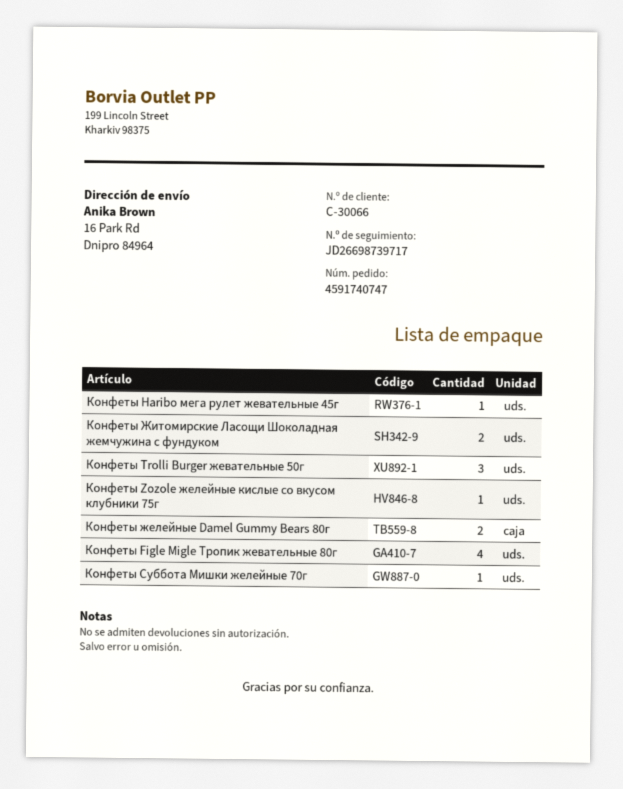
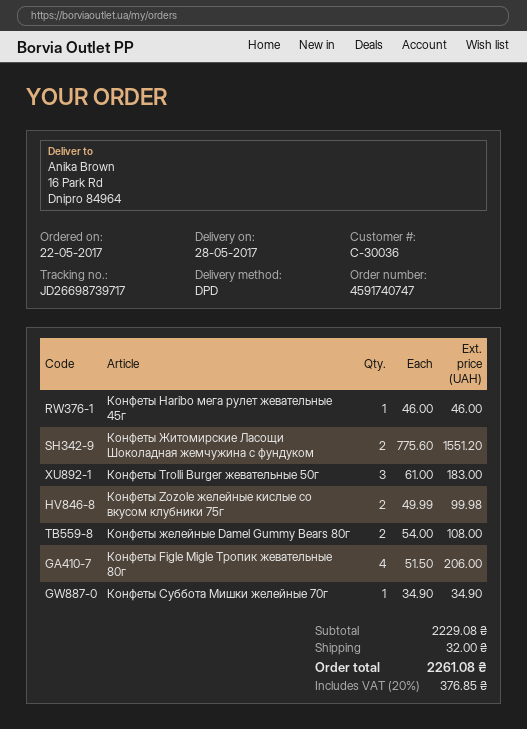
customer number: C-30066 -> C-30036
Конфеты Zozole желейные кислые со вкусом клубники 75г: 1 -> 2

